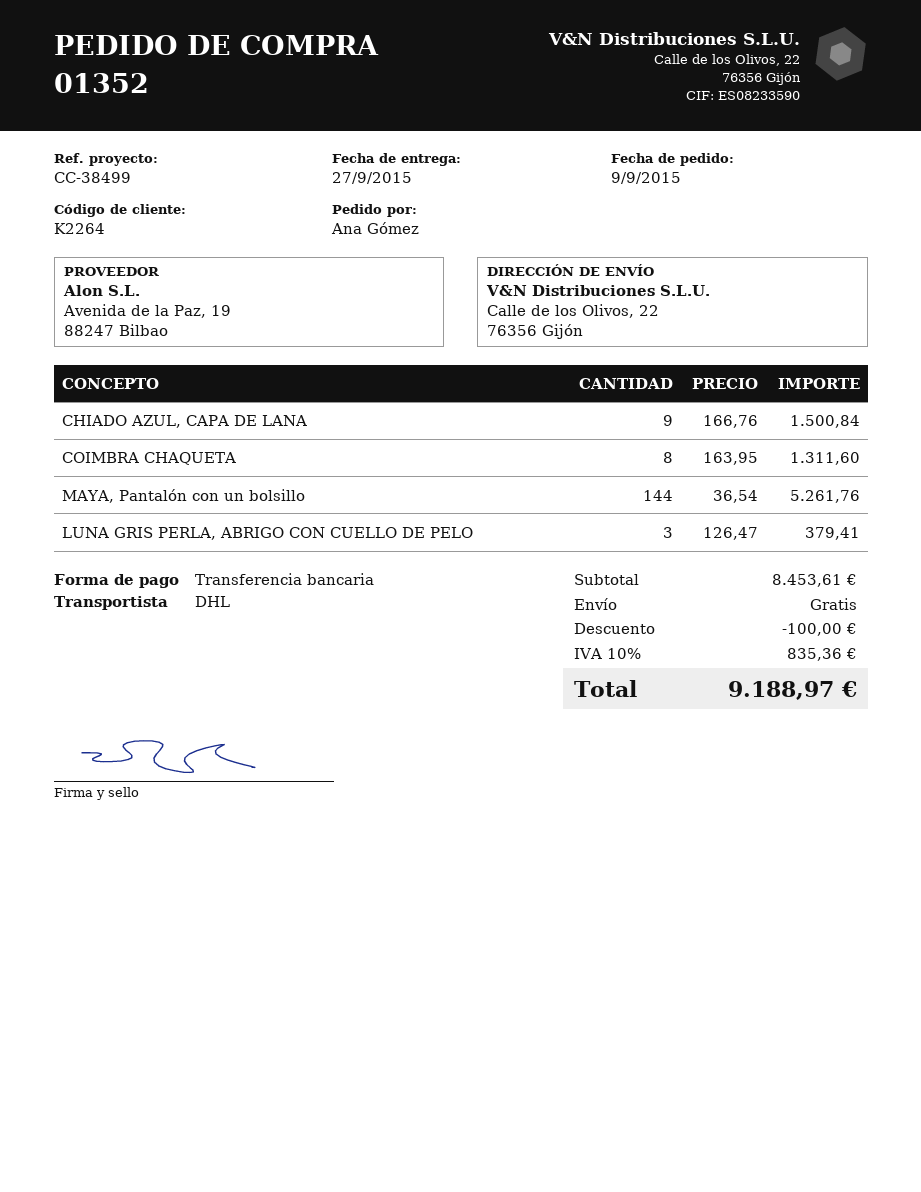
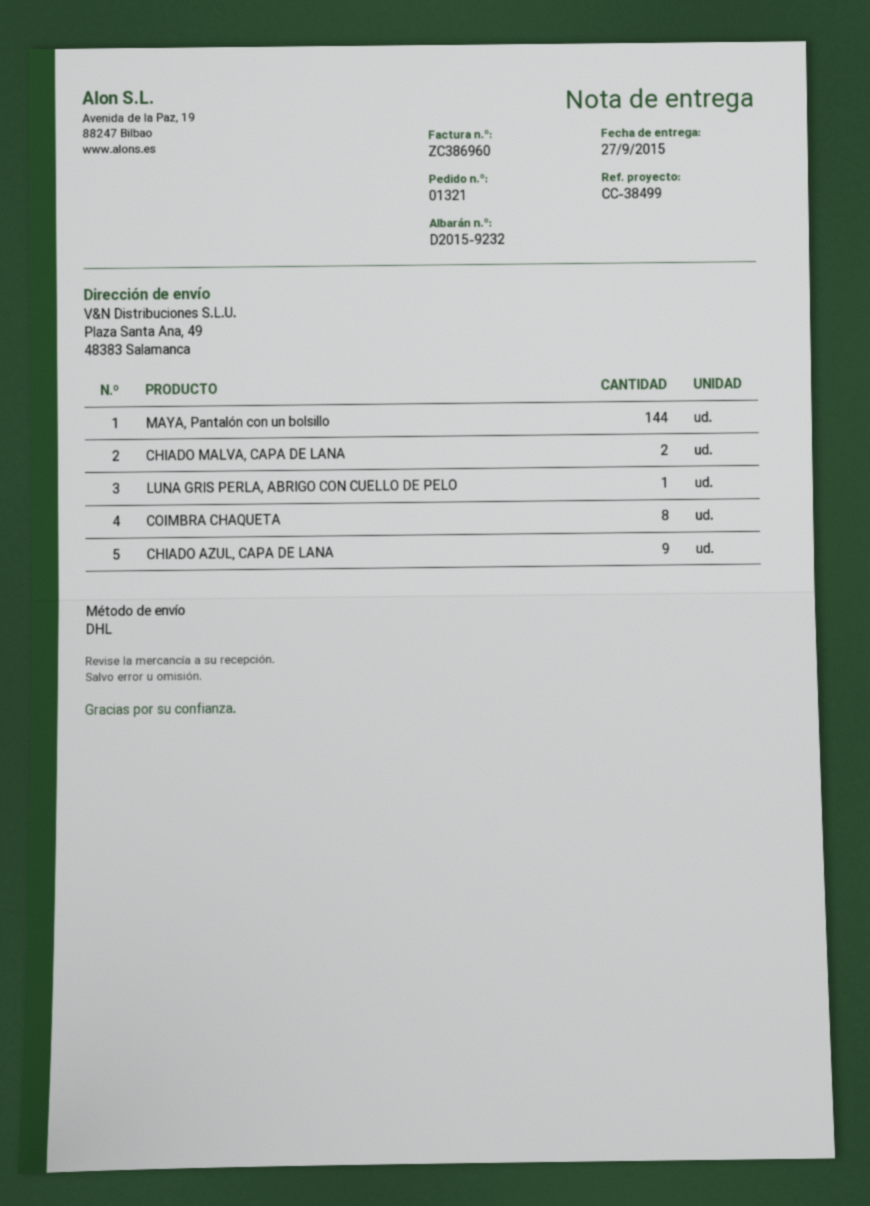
order number: 01352 -> 01321
ship to: Calle de los Olivos, 22, 76356 Gijón -> Plaza Santa Ana, 49, 48383 Salamanca
LUNA GRIS PERLA, ABRIGO CON CUELLO DE PELO: 3 -> 1
CHIADO MALVA, CAPA DE LANA: none -> 2

